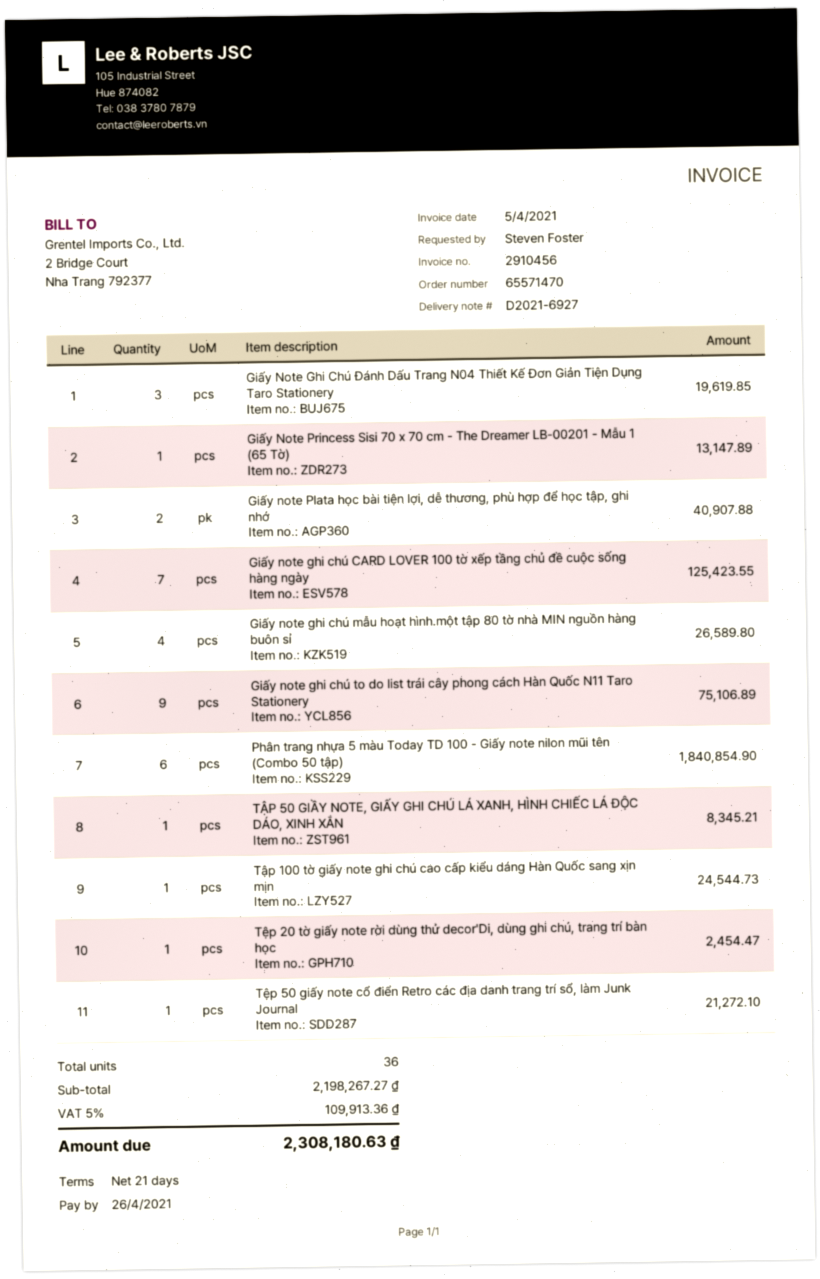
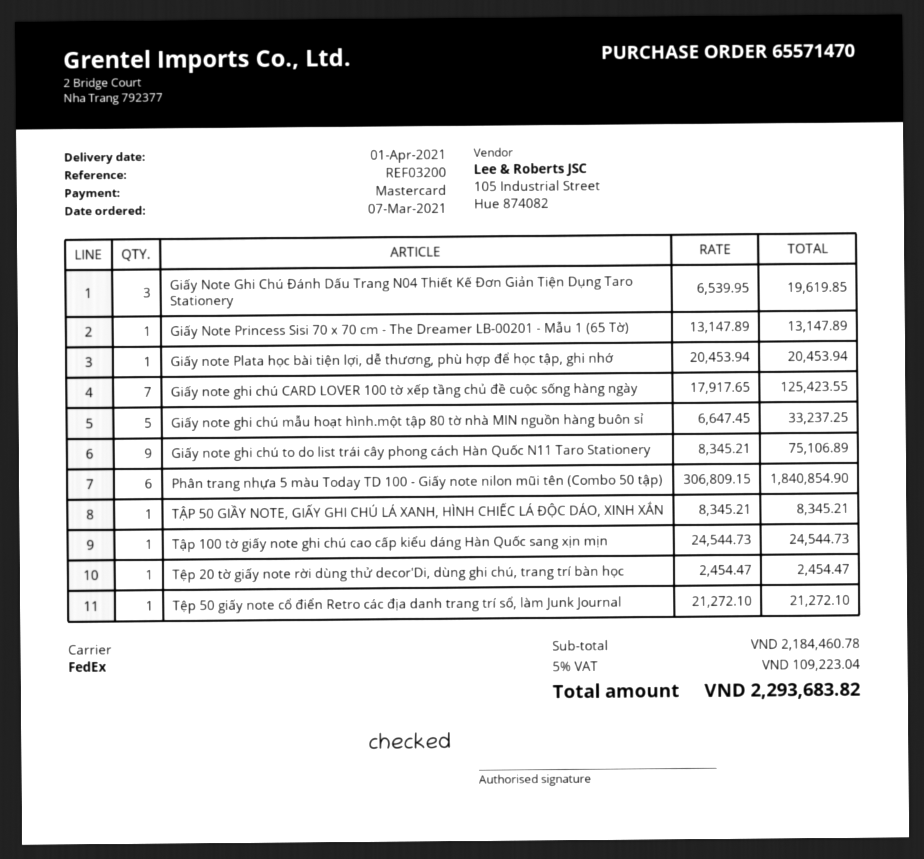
Giấy note Plata học bài tiện lợi, dễ thương, phù hợp để học tập, ghi nhớ: 2 for 40907.88 -> 1 for 20453.94
Giấy note ghi chú mẫu hoạt hình.một tập 80 tờ nhà MIN nguồn hàng buôn sỉ: 4 for 26589.80 -> 5 for 33237.25
subtotal: 2198267.27 -> 2184460.78
tax: 5% = 109913.36 -> 5% = 109223.04
total: 2308180.63 -> 2293683.82

